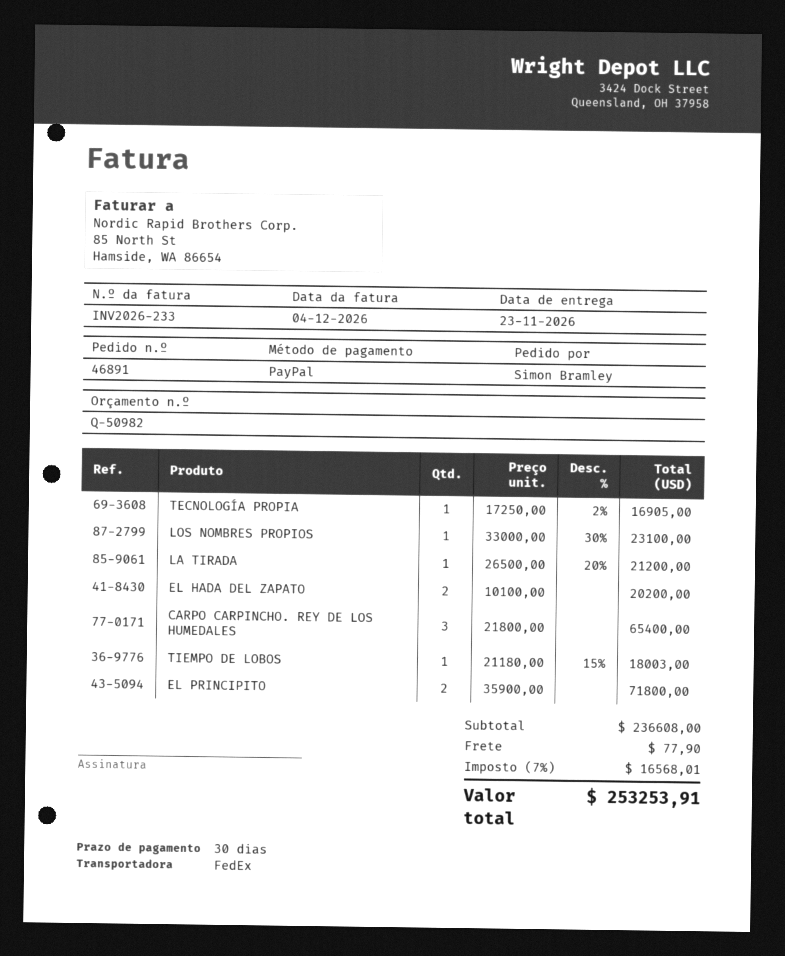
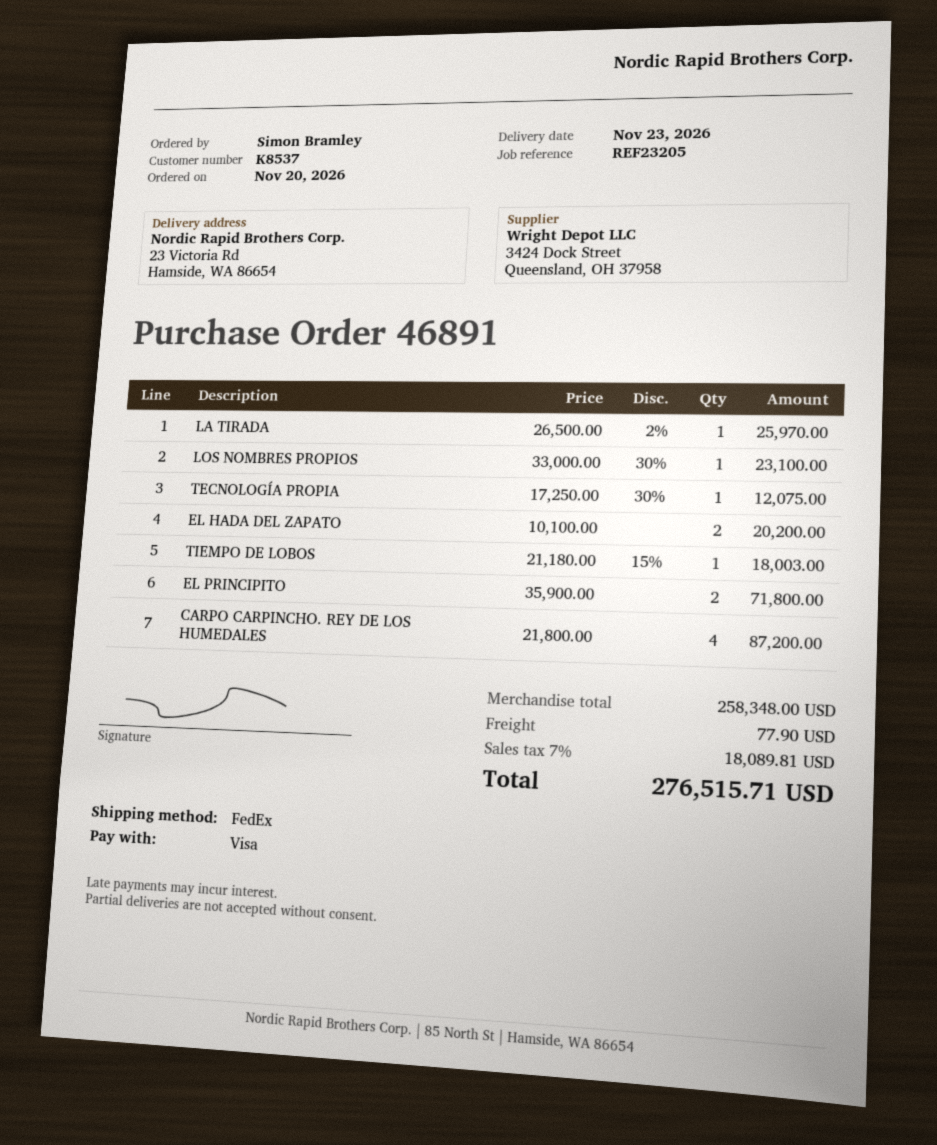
payment method: PayPal -> Visa
TECNOLOGÍA PROPIA: 1 x 17250.00 - 2% = 16905.00 -> 1 x 17250.00 - 30% = 12075.00
LA TIRADA: 1 x 26500.00 - 20% = 21200.00 -> 1 x 26500.00 - 2% = 25970.00
CARPO CARPINCHO. REY DE LOS HUMEDALES: 3 x 21800.00 = 65400.00 -> 4 x 21800.00 = 87200.00
subtotal: 236608.00 -> 258348.00
tax: 7% = 16568.01 -> 7% = 18089.81
total: 253253.91 -> 276515.71

